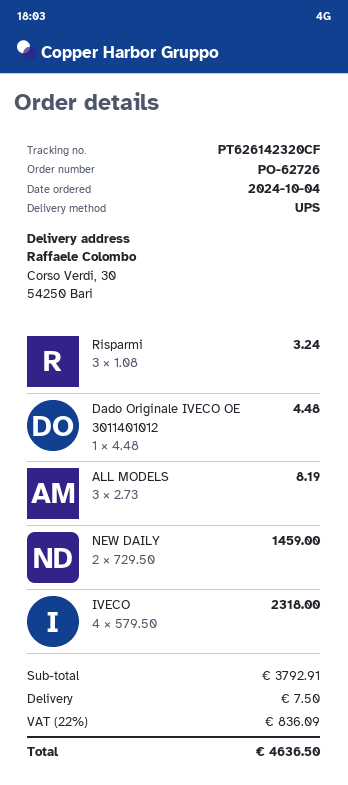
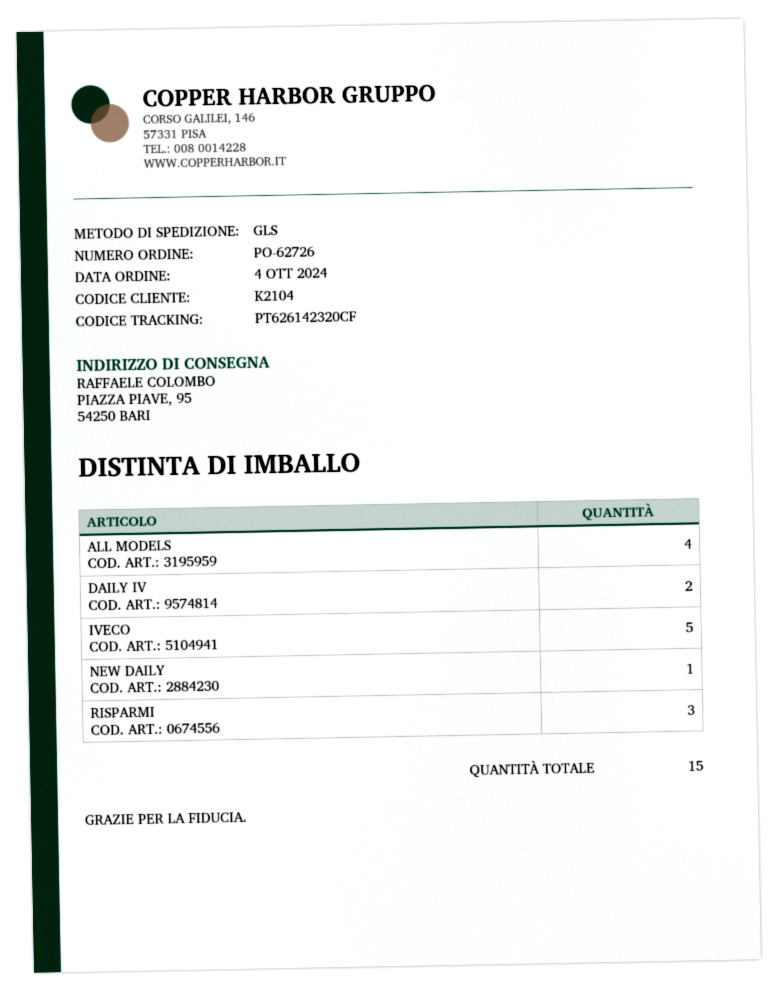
shipping method: UPS -> GLS
ship to: Corso Verdi, 30, 54250 Bari -> PIAZZA PIAVE, 95, 54250 BARI
Dado Originale IVECO OE 3011401012: 1 -> none
ALL MODELS: 3 -> 4
NEW DAILY: 2 -> 1
IVECO: 4 -> 5
DAILY IV: none -> 2

